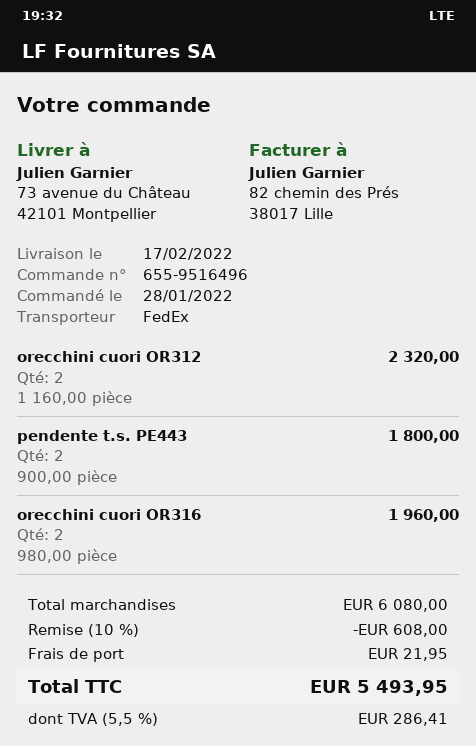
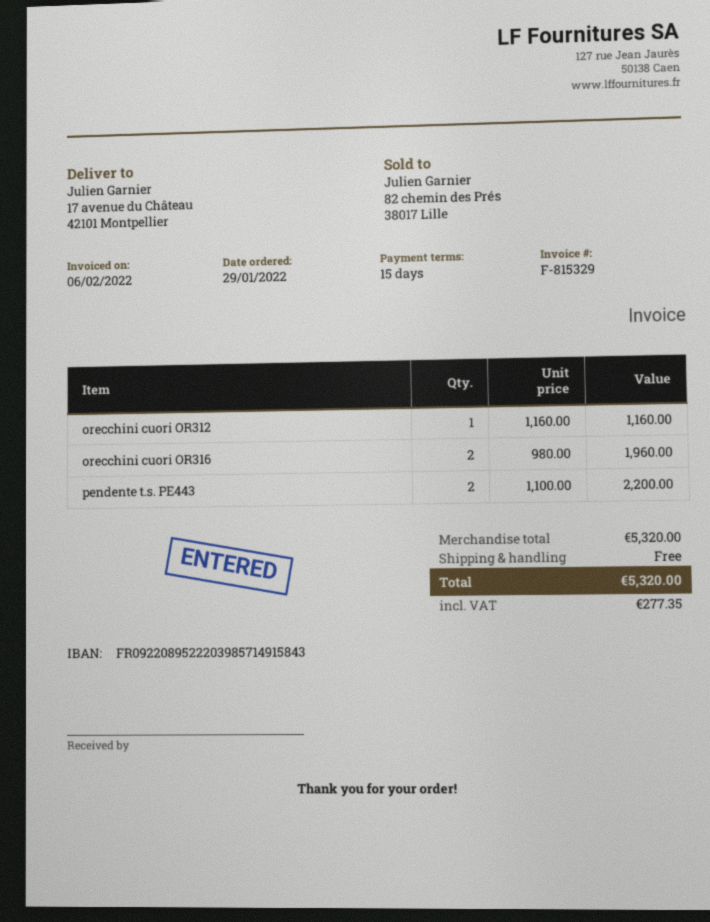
order date: 2022-01-28 -> 2022-01-29
ship to: 73 avenue du Château, 42101 Montpellier -> 17 avenue du Château, 42101 Montpellier
orecchini cuori OR312: 2 x 1160.00 = 2320.00 -> 1 x 1160.00 = 1160.00
pendente t.s. PE443: 2 x 900.00 = 1800.00 -> 2 x 1100.00 = 2200.00
subtotal: 6080.00 -> 5320.00
discount: 10% = 608.00 -> none
shipping: 21.95 -> 0.00
tax: 286.41 -> 277.35
total: 5493.95 -> 5320.00

